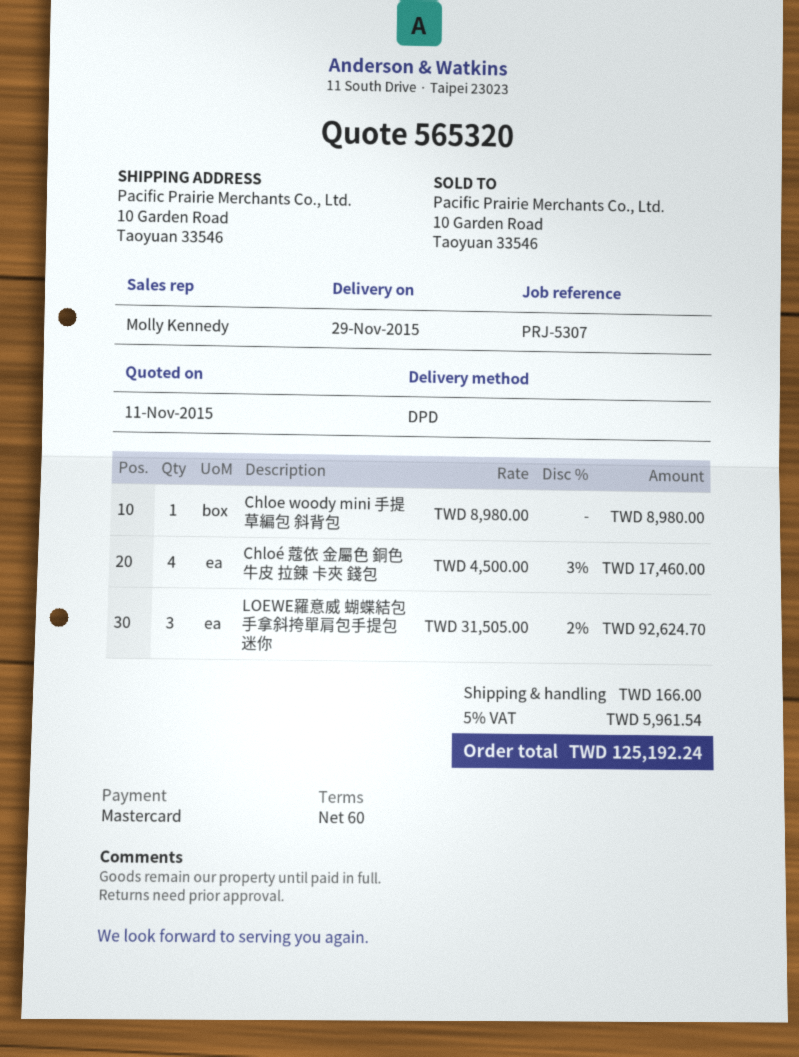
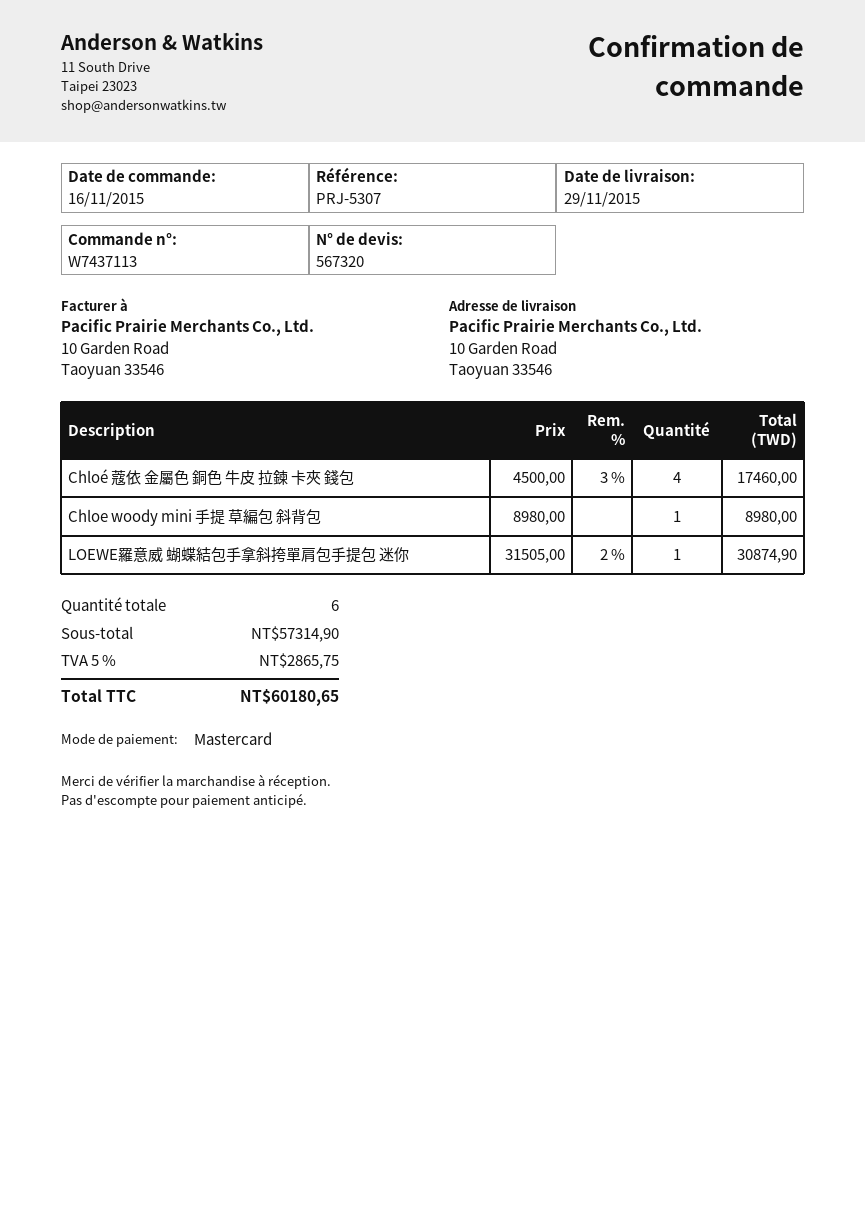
quote number: 565320 -> 567320
LOEWE羅意威 蝴蝶結包手拿斜挎單肩包手提包 迷你: 3 x 31505.00 - 2% = 92624.70 -> 1 x 31505.00 - 2% = 30874.90
shipping: 166.00 -> none
tax: 5% = 5961.54 -> 5% = 2865.75
total: 125192.24 -> 60180.65

